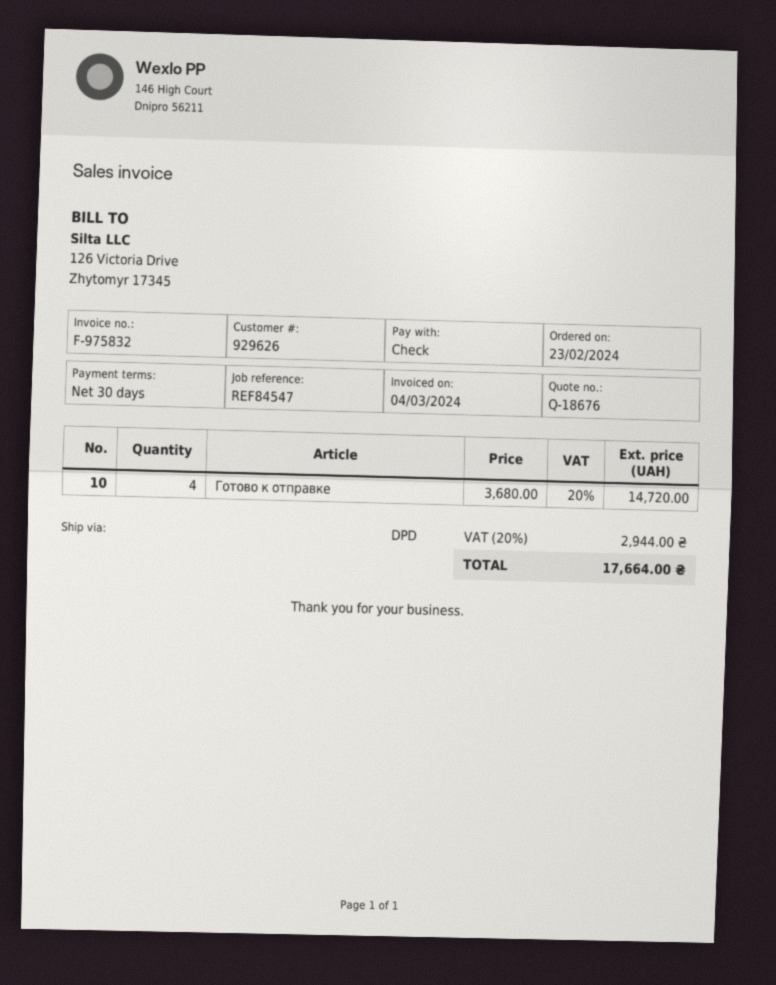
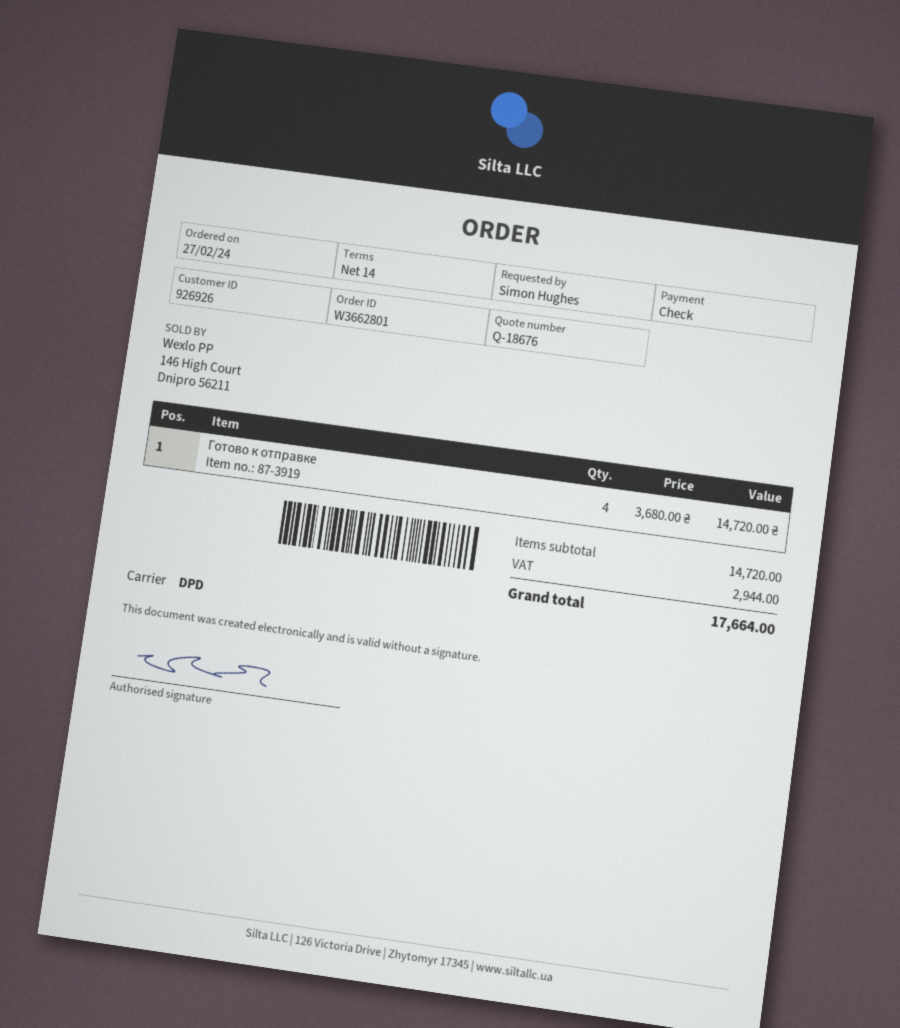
order date: 2024-02-23 -> 2024-02-27
payment terms: 30 days -> 14 days
customer number: 929626 -> 926926

